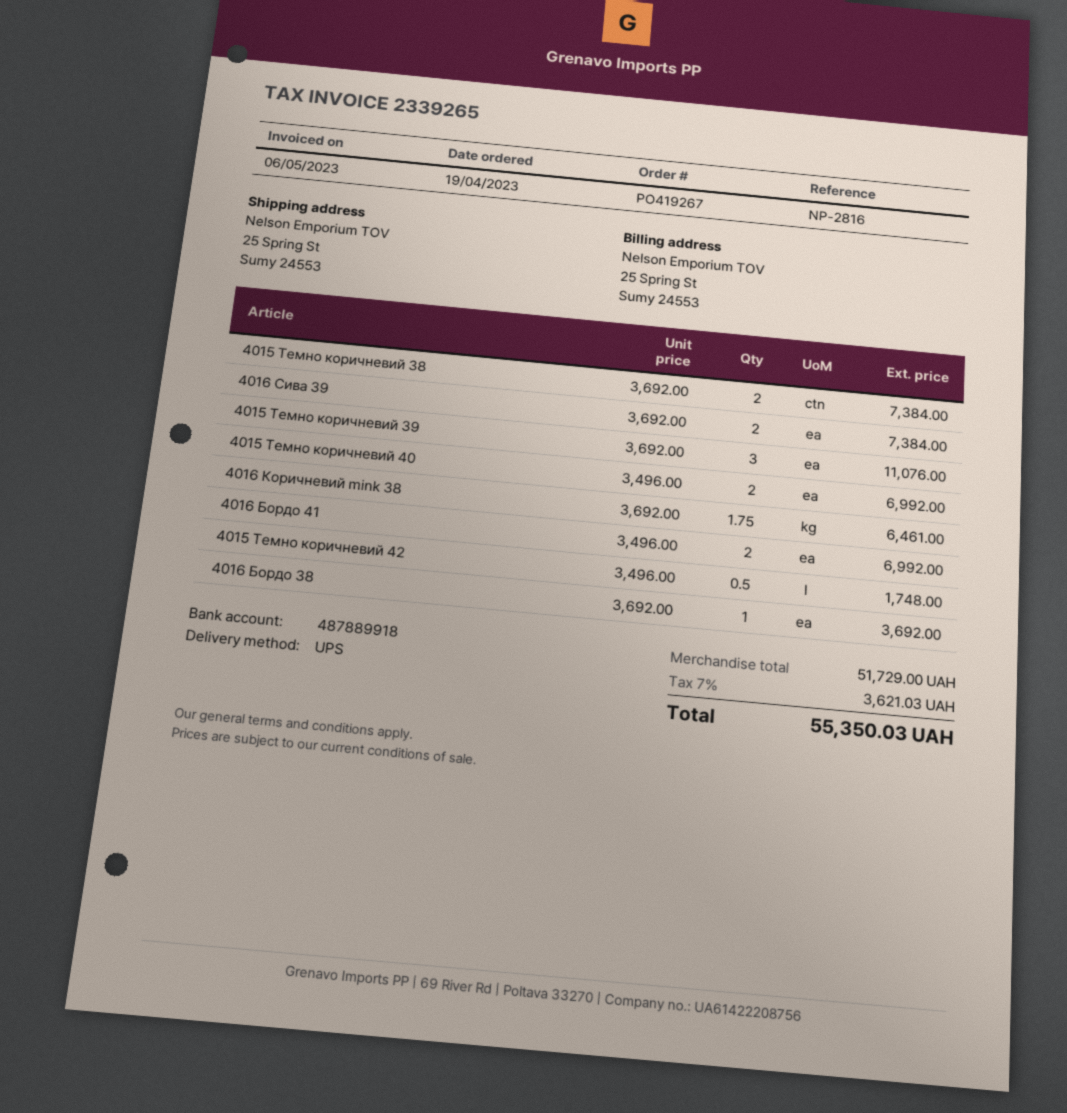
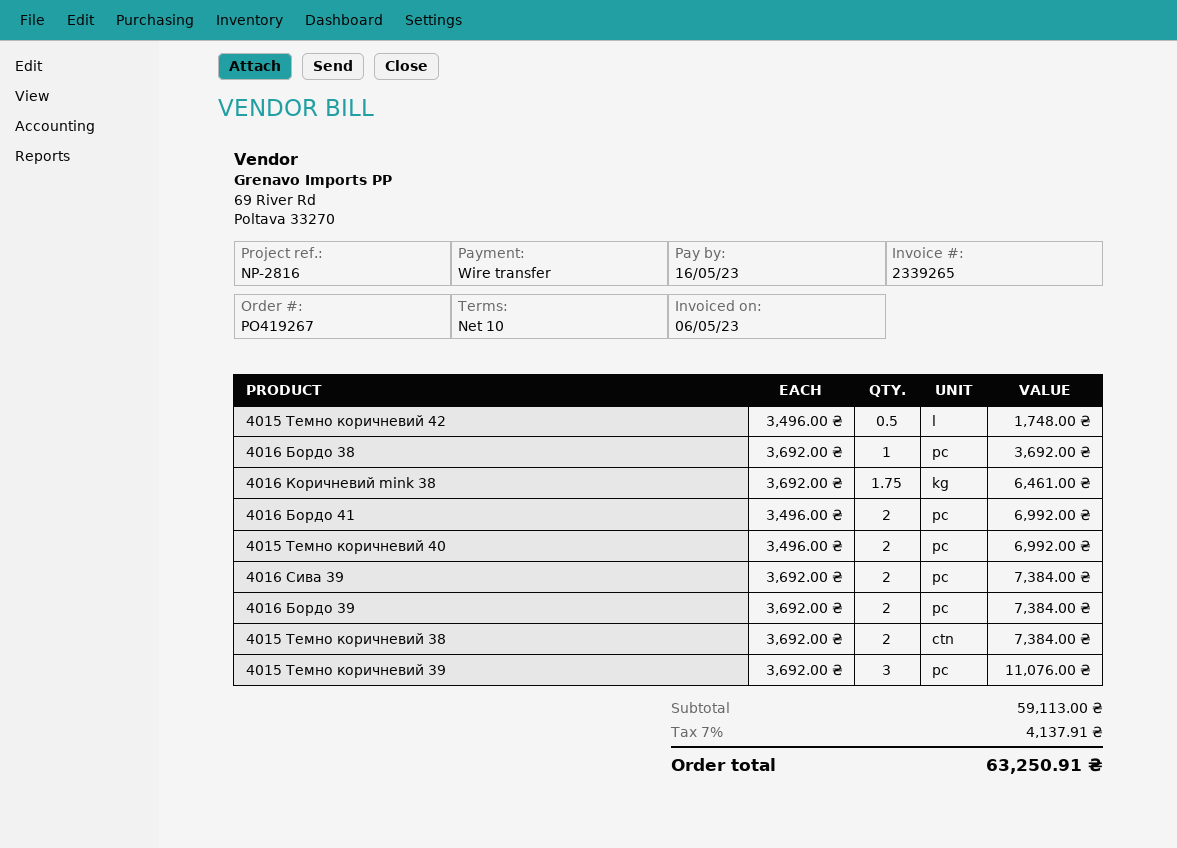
4016 Бордо 39: none -> 2 x 3692.00 = 7384.00
subtotal: 51729.00 -> 59113.00
tax: 7% = 3621.03 -> 7% = 4137.91
total: 55350.03 -> 63250.91

